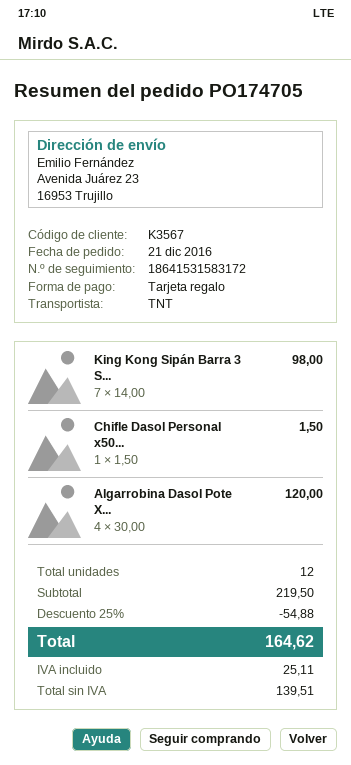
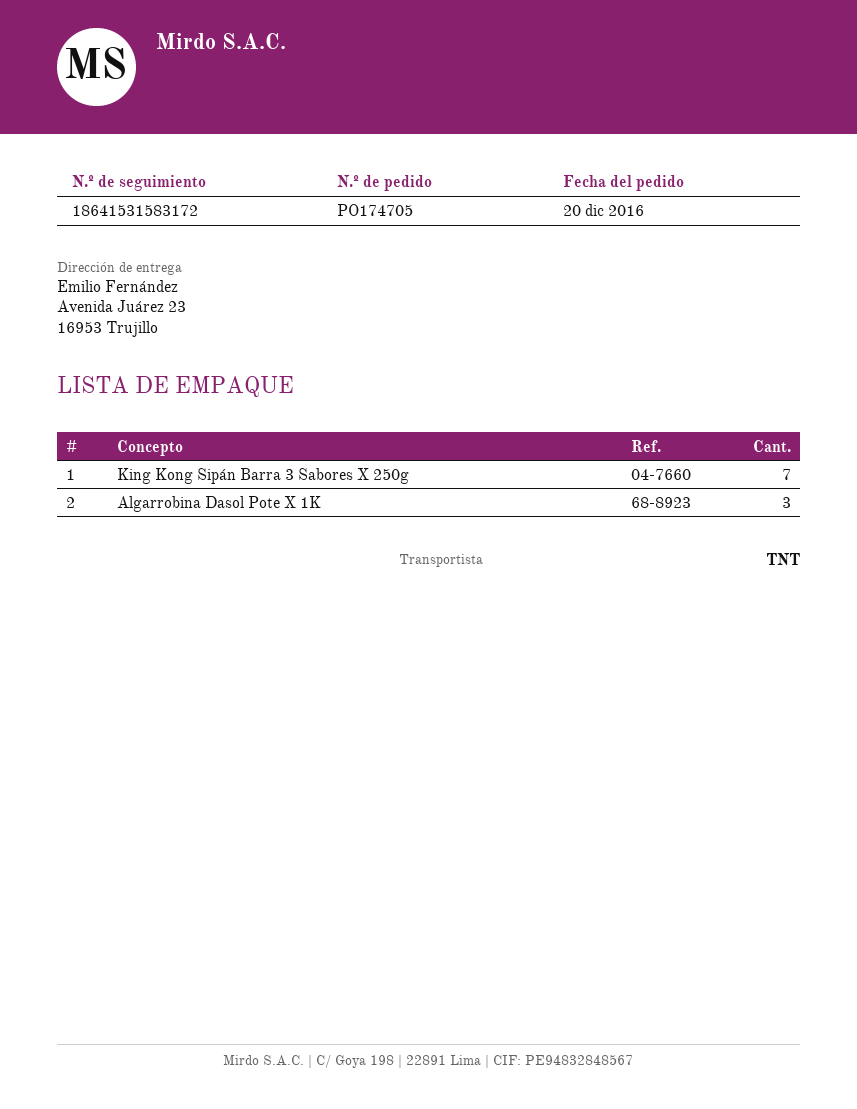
order date: 2016-12-21 -> 2016-12-20
Chifle Dasol Personal x50...: 1 -> none
Algarrobina Dasol Pote X...: 4 -> 3

